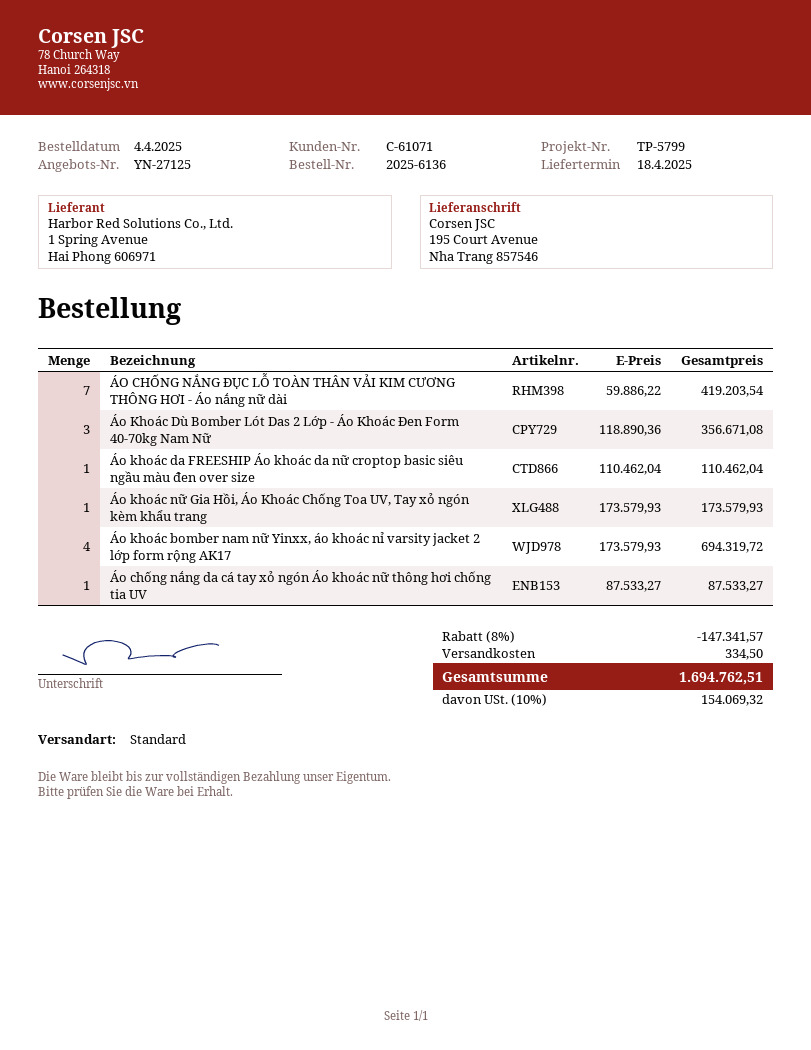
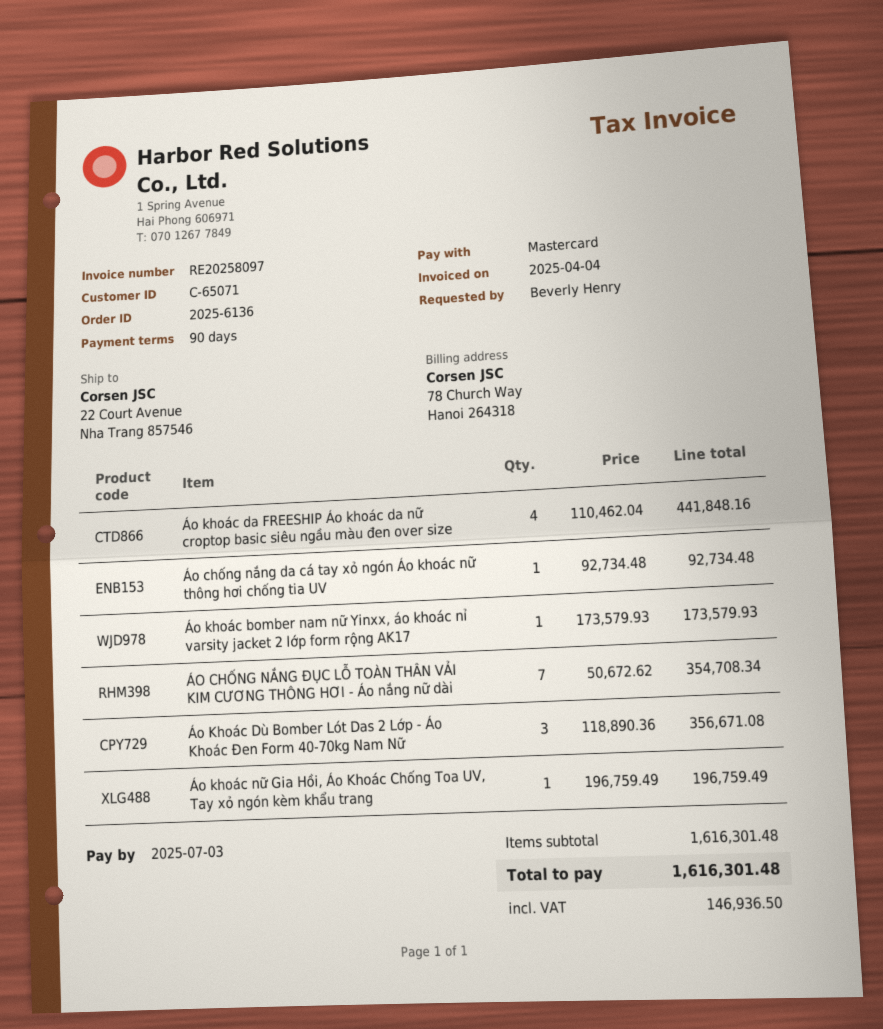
customer number: C-61071 -> C-65071
ship to: 195 Court Avenue, Nha Trang 857546 -> 22 Court Avenue, Nha Trang 857546
ÁO CHỐNG NẮNG ĐỤC LỖ TOÀN THÂN VẢI KIM CƯƠNG THÔNG HƠI - Áo nắng nữ dài: 7 x 59886.22 = 419203.54 -> 7 x 50672.62 = 354708.34
Áo khoác da FREESHIP Áo khoác da nữ croptop basic siêu ngầu màu đen over size: 1 x 110462.04 = 110462.04 -> 4 x 110462.04 = 441848.16
Áo khoác nữ Gia Hồi, Áo Khoác Chống Toa UV, Tay xỏ ngón kèm khẩu trang: 1 x 173579.93 = 173579.93 -> 1 x 196759.49 = 196759.49
Áo khoác bomber nam nữ Yinxx, áo khoác nỉ varsity jacket 2 lớp form rộng AK17: 4 x 173579.93 = 694319.72 -> 1 x 173579.93 = 173579.93
Áo chống nắng da cá tay xỏ ngón Áo khoác nữ thông hơi chống tia UV: 1 x 87533.27 = 87533.27 -> 1 x 92734.48 = 92734.48
discount: 8% = 147341.57 -> none
shipping: 334.50 -> none
tax: 154069.32 -> 146936.50
total: 1694762.51 -> 1616301.48

